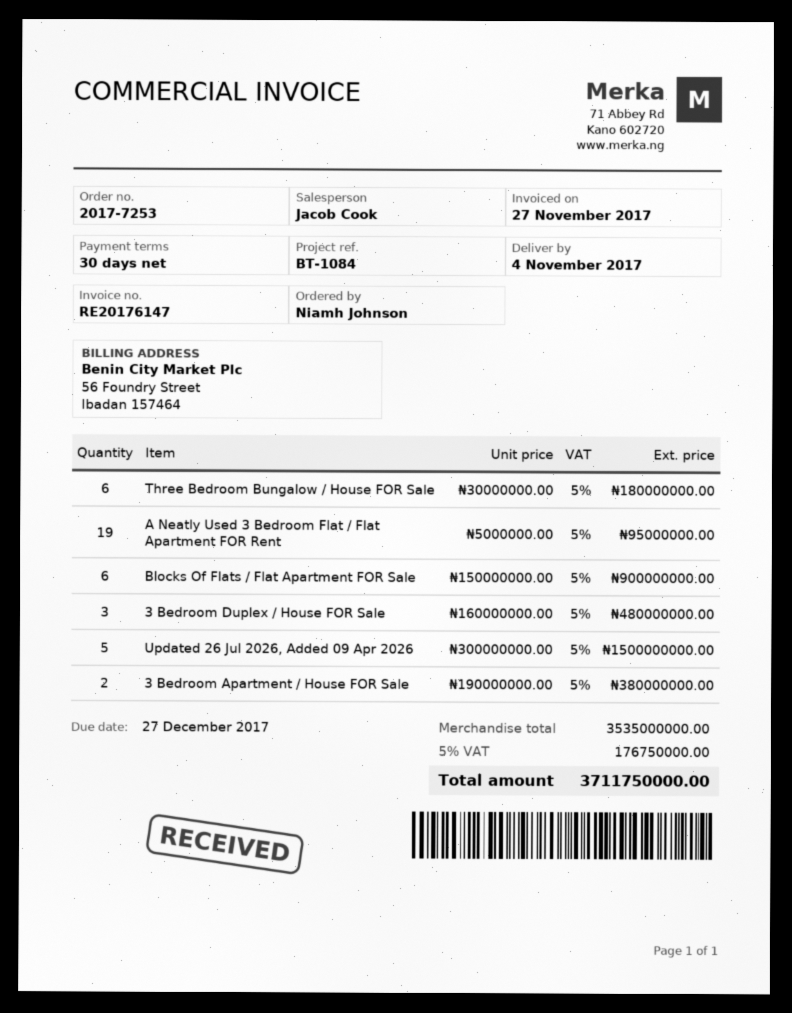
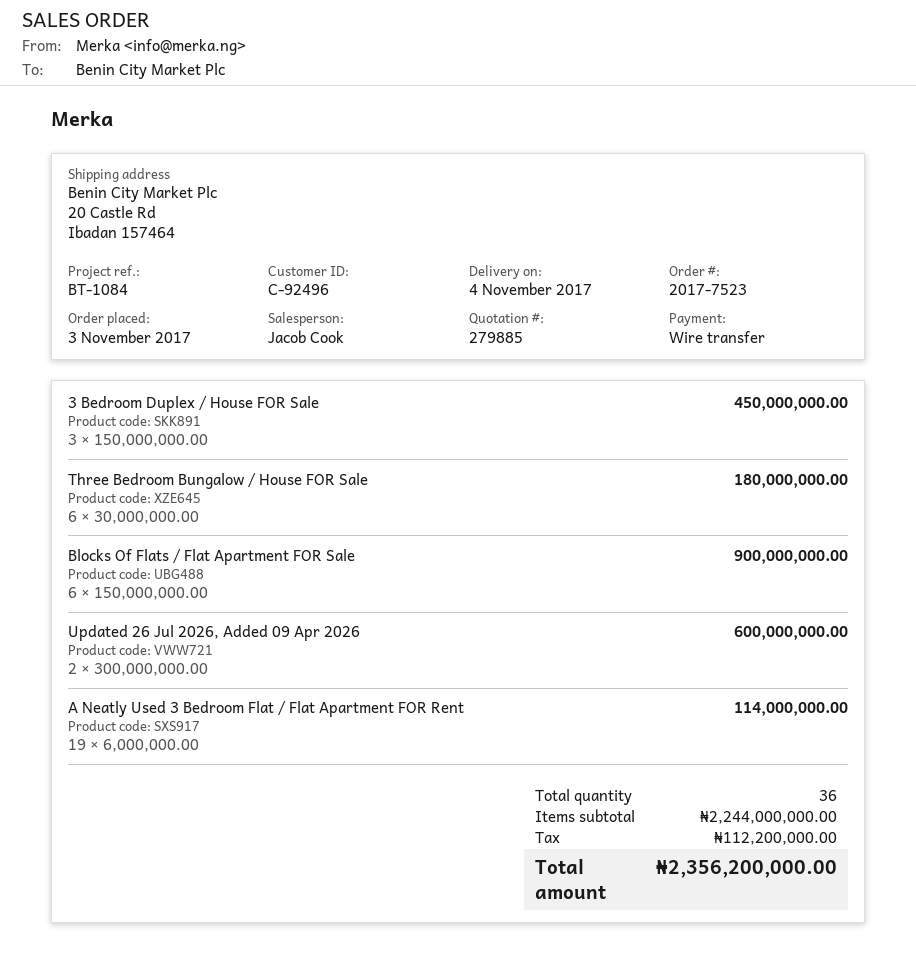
order number: 2017-7253 -> 2017-7523
A Neatly Used 3 Bedroom Flat / Flat Apartment FOR Rent: 19 x 5000000.00 = 95000000.00 -> 19 x 6000000.00 = 114000000.00
3 Bedroom Duplex / House FOR Sale: 3 x 160000000.00 = 480000000.00 -> 3 x 150000000.00 = 450000000.00
Updated 26 Jul 2026, Added 09 Apr 2026: 5 x 300000000.00 = 1500000000.00 -> 2 x 300000000.00 = 600000000.00
3 Bedroom Apartment / House FOR Sale: 2 x 190000000.00 = 380000000.00 -> none
subtotal: 3535000000.00 -> 2244000000.00
tax: 176750000.00 -> 112200000.00
total: 3711750000.00 -> 2356200000.00

